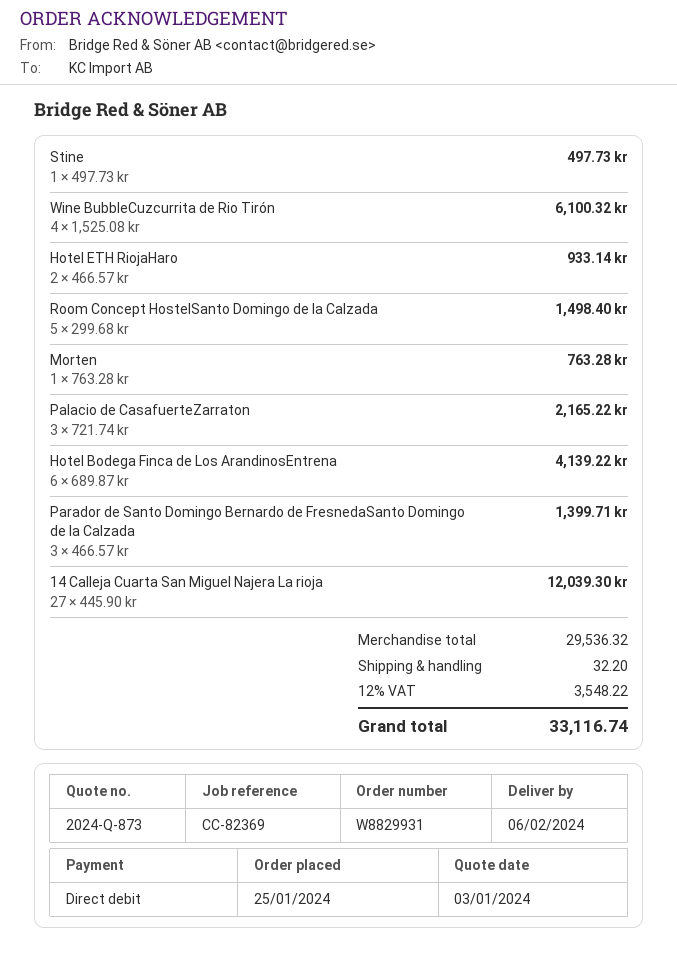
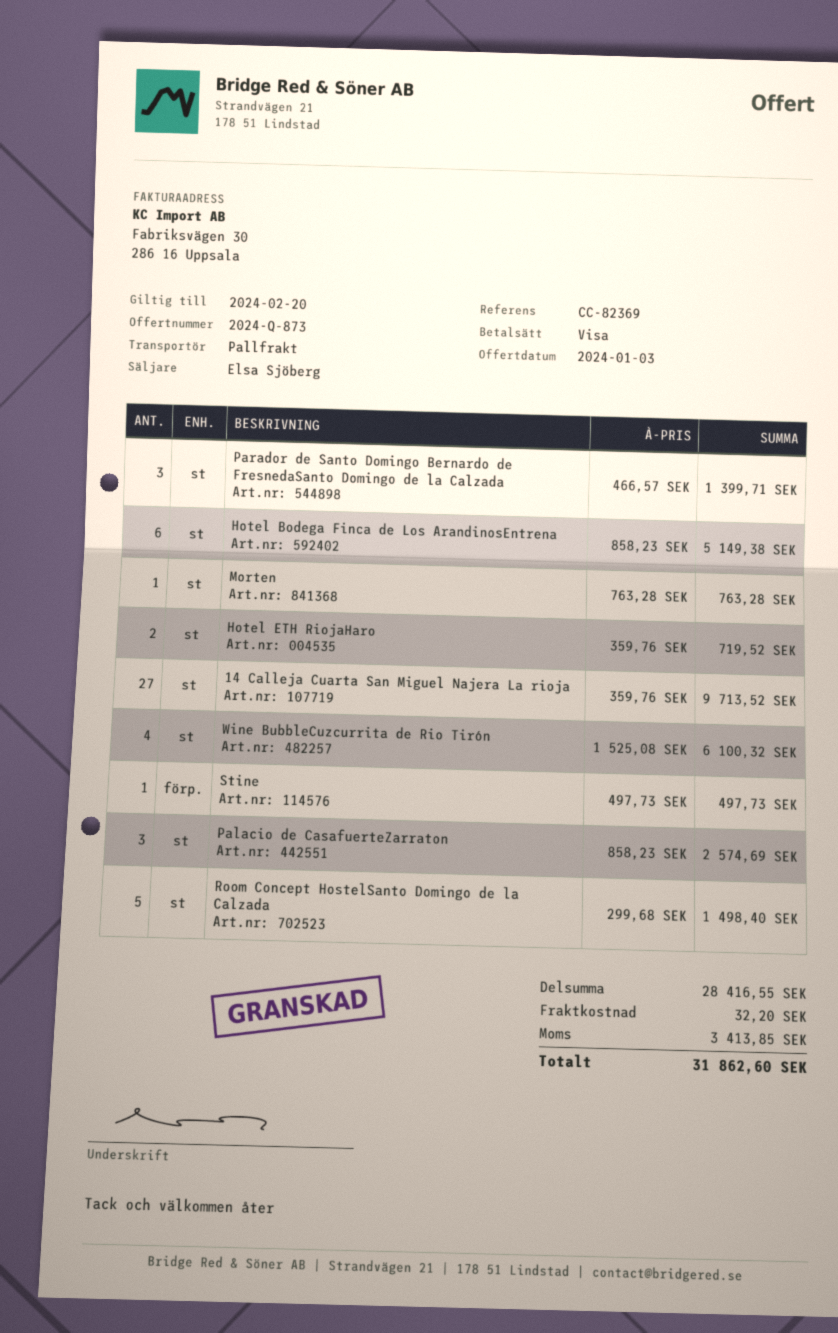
payment method: direct debit -> Visa
Hotel ETH RiojaHaro: 2 x 466.57 = 933.14 -> 2 x 359.76 = 719.52
Palacio de CasafuerteZarraton: 3 x 721.74 = 2165.22 -> 3 x 858.23 = 2574.69
Hotel Bodega Finca de Los ArandinosEntrena: 6 x 689.87 = 4139.22 -> 6 x 858.23 = 5149.38
14 Calleja Cuarta San Miguel Najera La rioja: 27 x 445.90 = 12039.30 -> 27 x 359.76 = 9713.52
subtotal: 29536.32 -> 28416.55
tax: 3548.22 -> 3413.85
total: 33116.74 -> 31862.60

